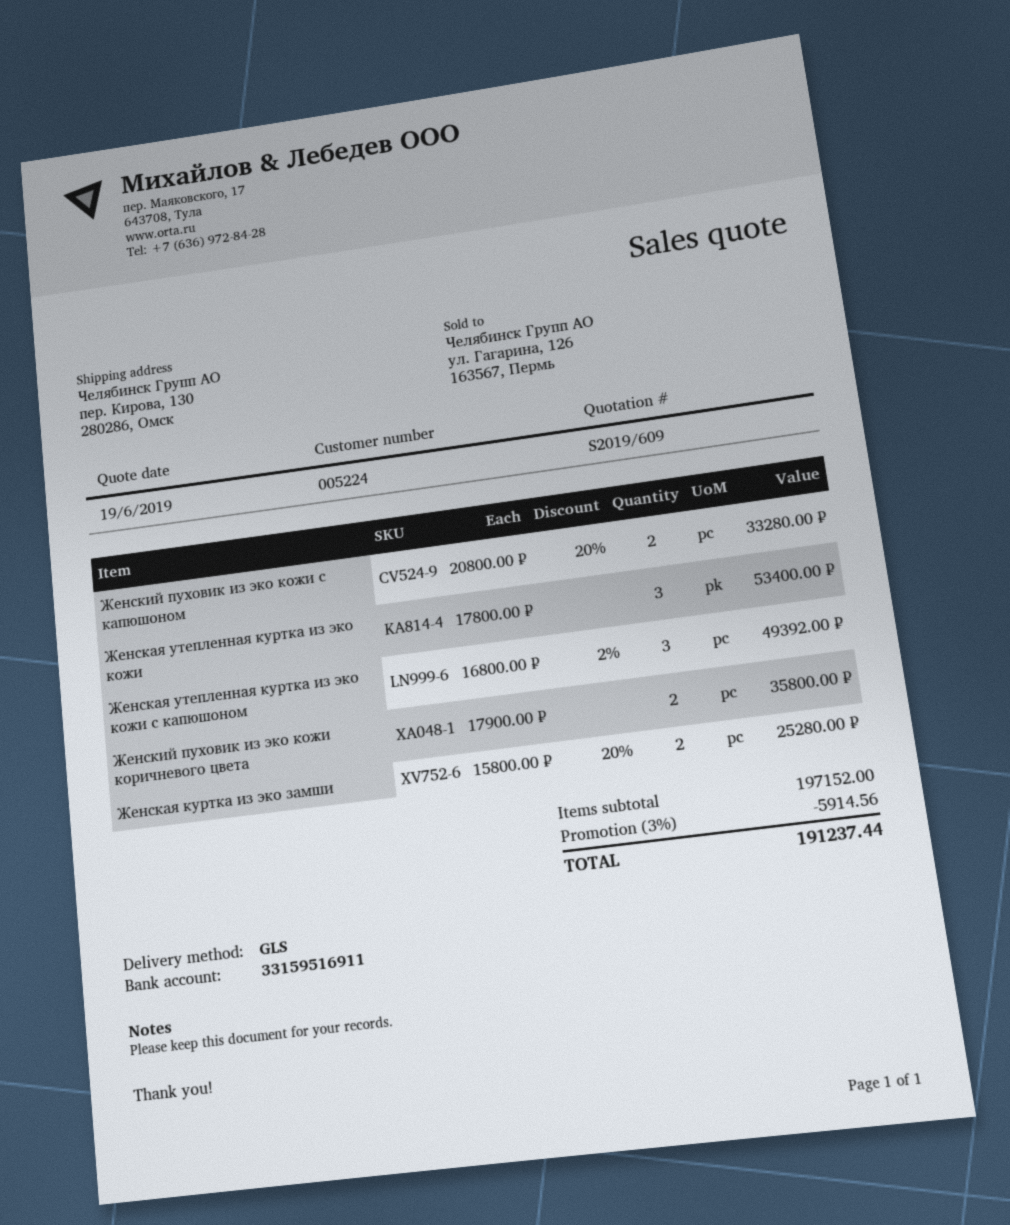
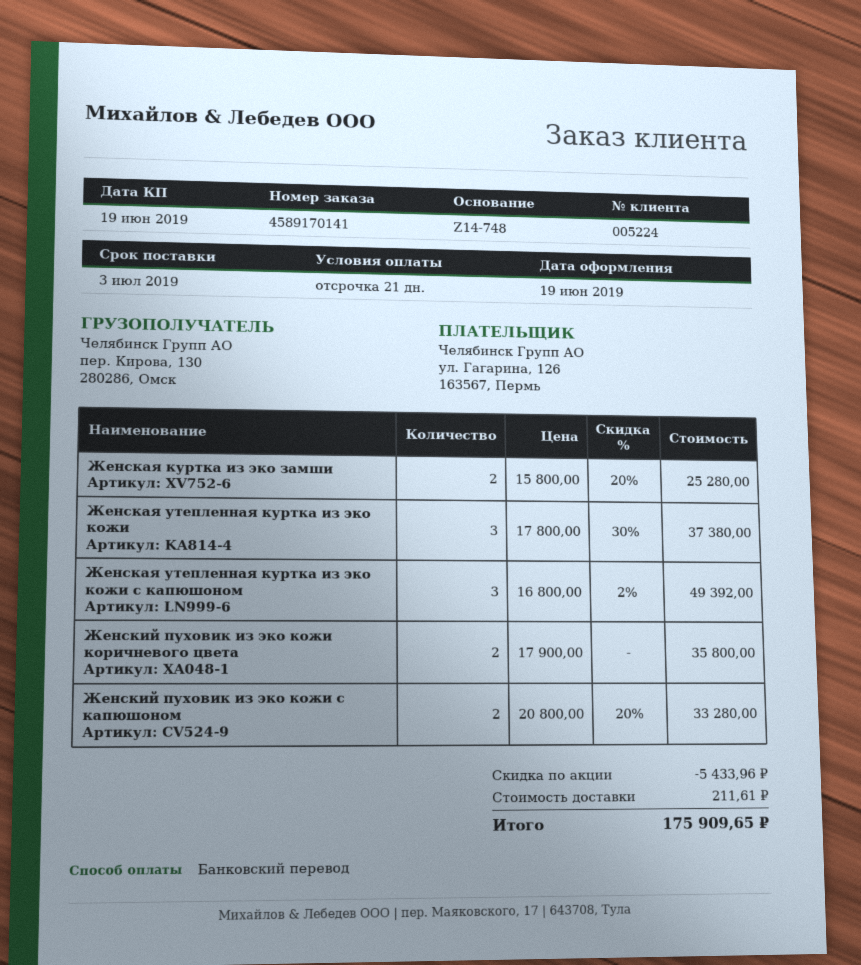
Женская утепленная куртка из эко кожи: 3 x 17800.00 = 53400.00 -> 3 x 17800.00 - 30% = 37380.00
discount: 5914.56 -> 5433.96
shipping: none -> 211.61
total: 191237.44 -> 175909.65

